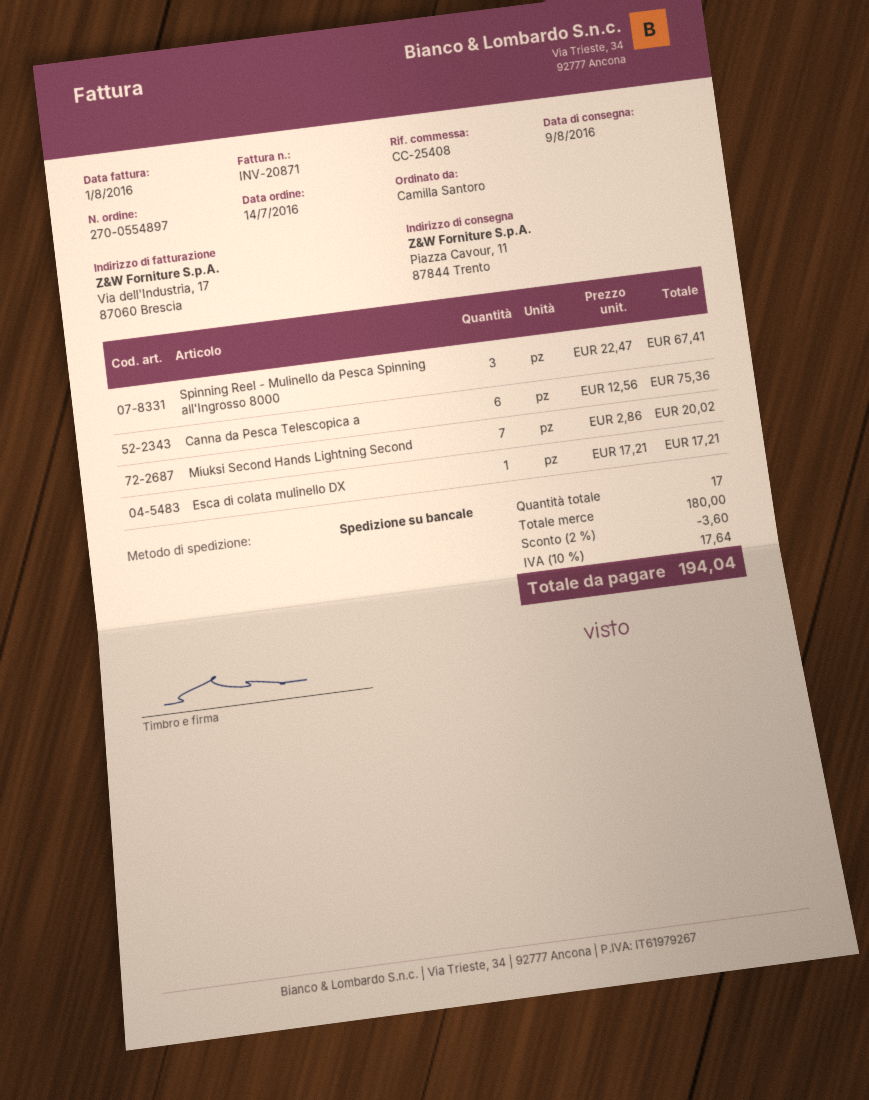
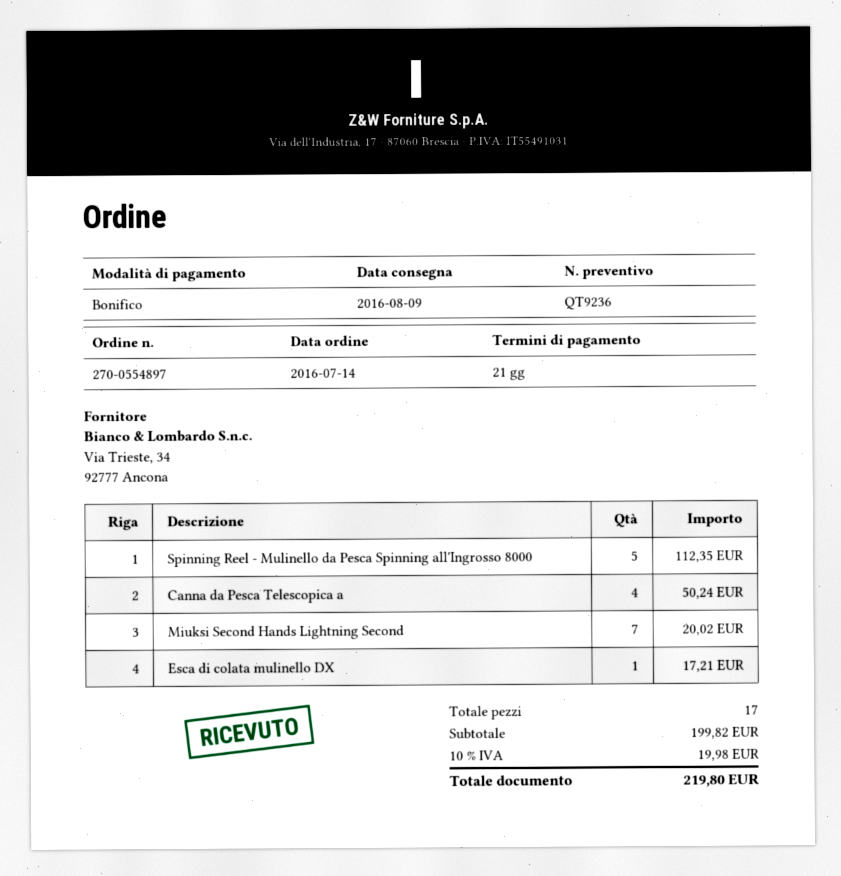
Spinning Reel - Mulinello da Pesca Spinning all'Ingrosso 8000: 3 for 67.41 -> 5 for 112.35
Canna da Pesca Telescopica a: 6 for 75.36 -> 4 for 50.24
subtotal: 180.00 -> 199.82
discount: 2% = 3.60 -> none
tax: 10% = 17.64 -> 10% = 19.98
total: 194.04 -> 219.80

